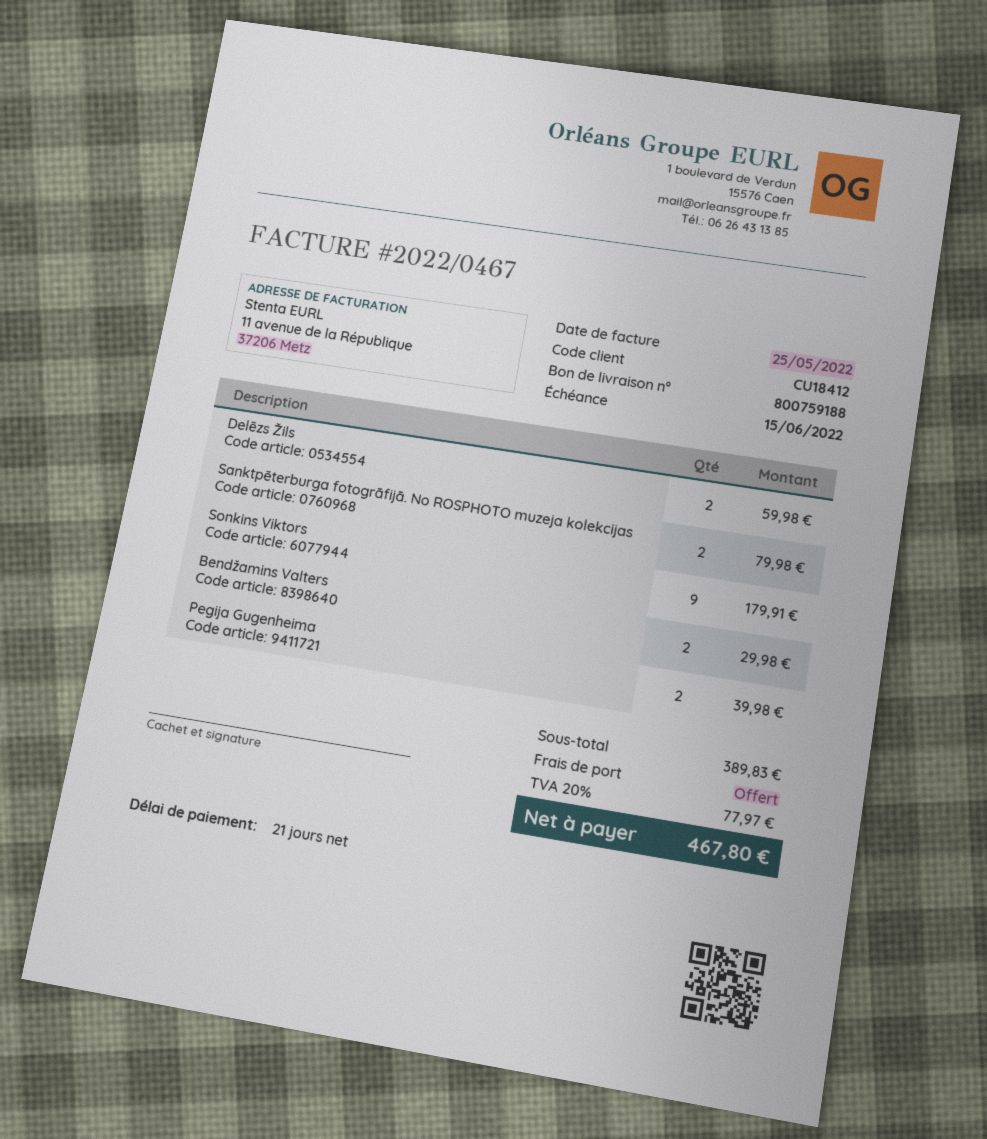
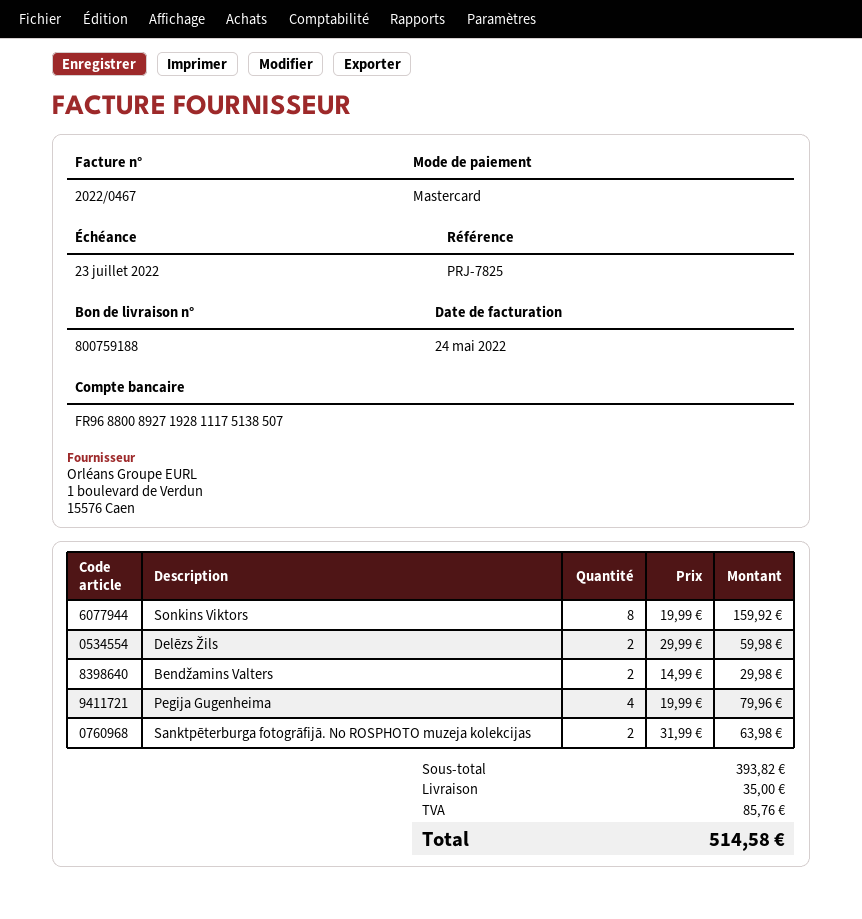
invoice date: 2022-05-25 -> 2022-05-24
due date: 2022-06-15 -> 2022-07-23
Sanktpēterburga fotogrāfijā. No ROSPHOTO muzeja kolekcijas: 2 for 79.98 -> 2 for 63.98
Sonkins Viktors: 9 for 179.91 -> 8 for 159.92
Pegija Gugenheima: 2 for 39.98 -> 4 for 79.96
subtotal: 389.83 -> 393.82
shipping: 0.00 -> 35.00
tax: 77.97 -> 85.76
total: 467.80 -> 514.58

